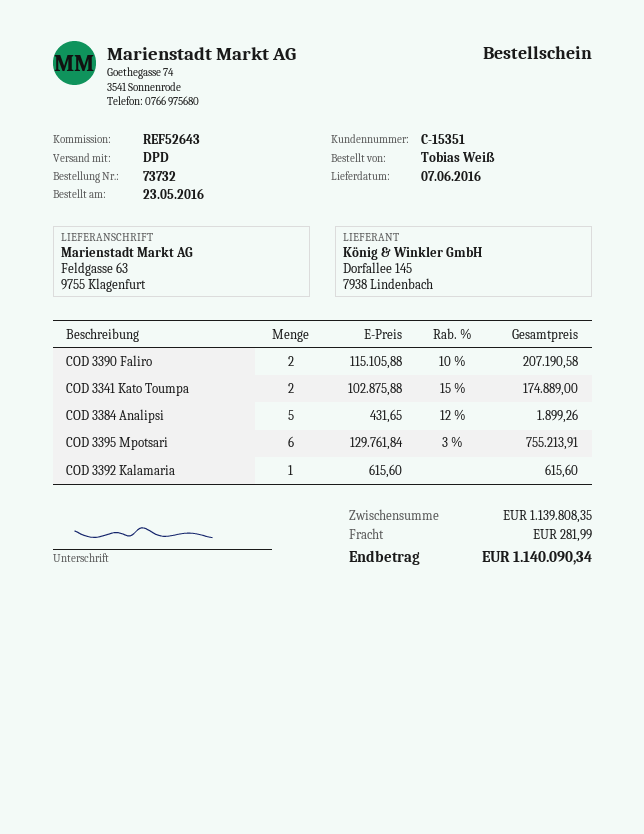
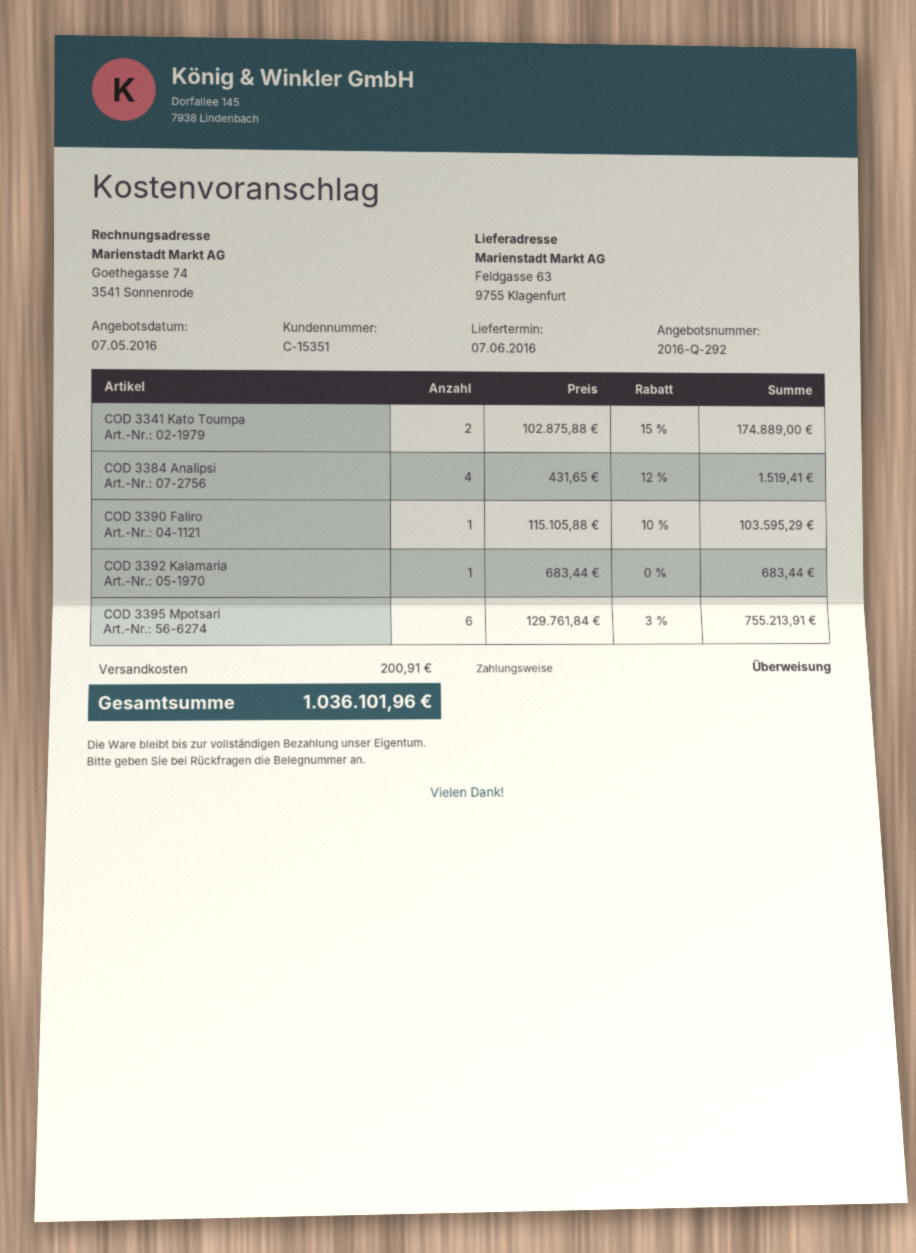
COD 3390 Faliro: 2 x 115105.88 - 10% = 207190.58 -> 1 x 115105.88 - 10% = 103595.29
COD 3384 Analipsi: 5 x 431.65 - 12% = 1899.26 -> 4 x 431.65 - 12% = 1519.41
COD 3392 Kalamaria: 1 x 615.60 = 615.60 -> 1 x 683.44 = 683.44
shipping: 281.99 -> 200.91
total: 1140090.34 -> 1036101.96

